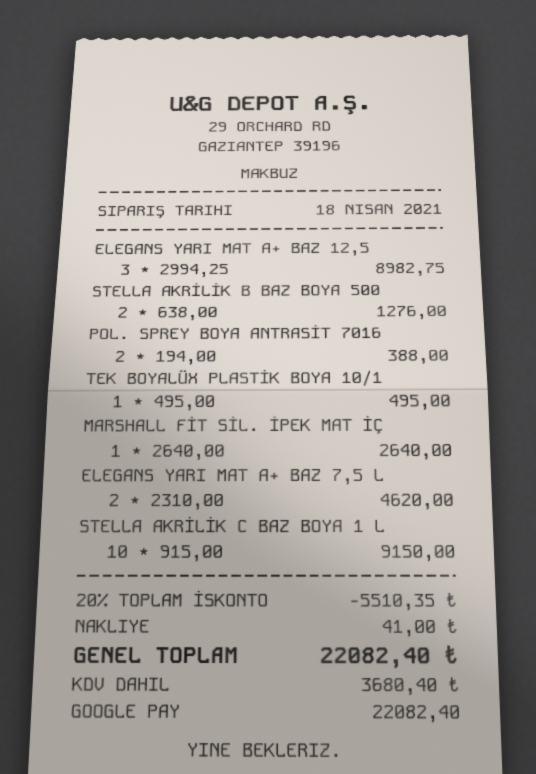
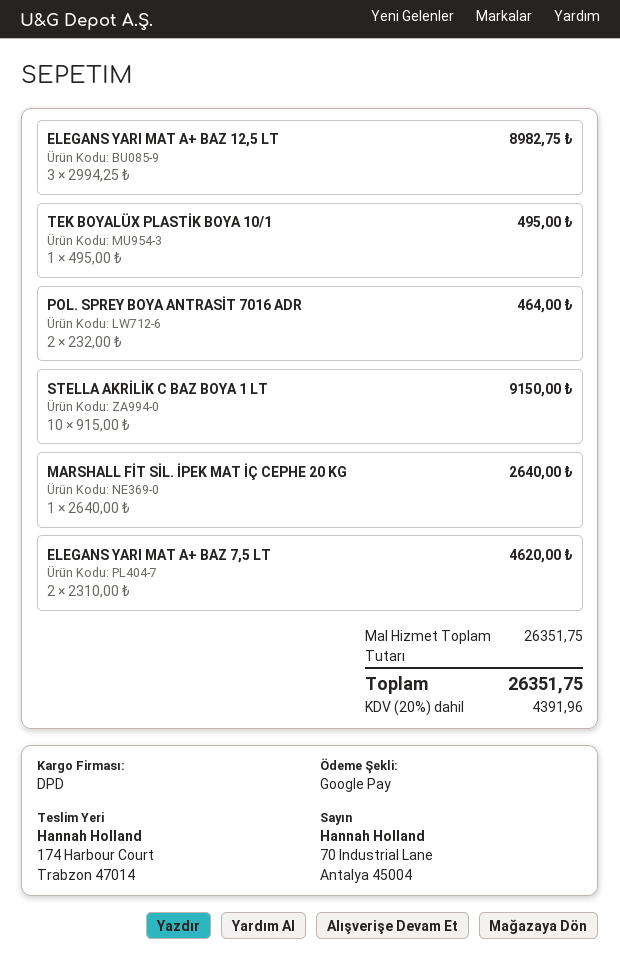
STELLA AKRİLİK B BAZ BOYA 500: 2 x 638.00 = 1276.00 -> none
POL. SPREY BOYA ANTRASİT 7016: 2 x 194.00 = 388.00 -> 2 x 232.00 = 464.00
discount: 20% = 5510.35 -> none
shipping: 41.00 -> none
tax: 3680.40 -> 4391.96
total: 22082.40 -> 26351.75

